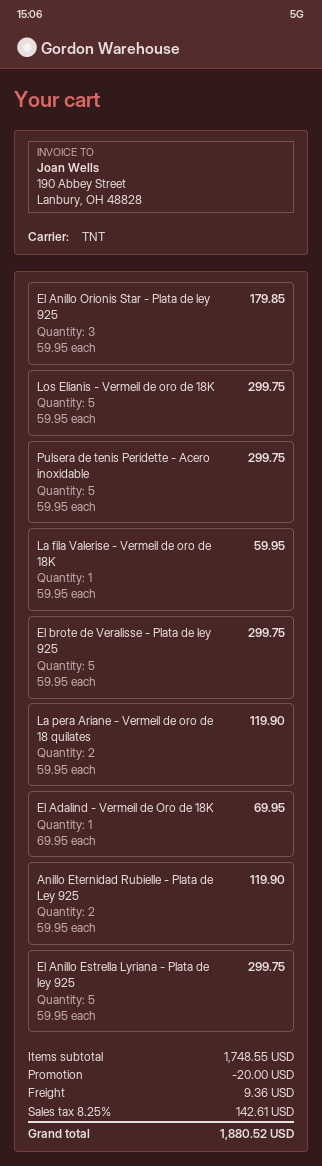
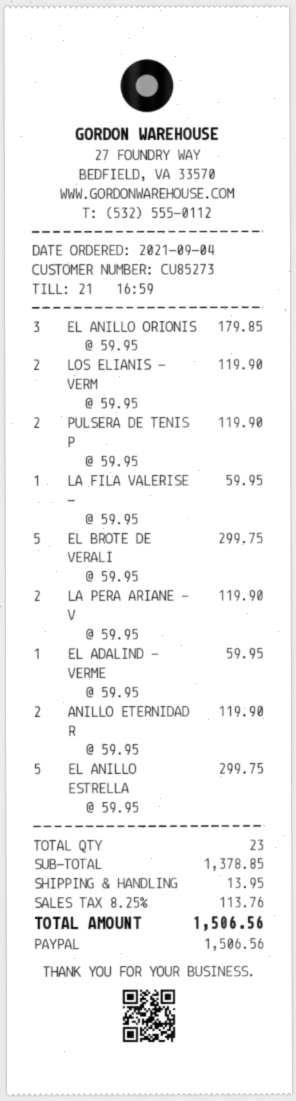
Los Elianis - Vermeil de oro de 18K: 5 x 59.95 = 299.75 -> 2 x 59.95 = 119.90
Pulsera de tenis Peridette - Acero inoxidable: 5 x 59.95 = 299.75 -> 2 x 59.95 = 119.90
El Adalind - Vermeil de Oro de 18K: 1 x 69.95 = 69.95 -> 1 x 59.95 = 59.95
subtotal: 1748.55 -> 1378.85
discount: 20.00 -> none
shipping: 9.36 -> 13.95
tax: 8.25% = 142.61 -> 8.25% = 113.76
total: 1880.52 -> 1506.56

